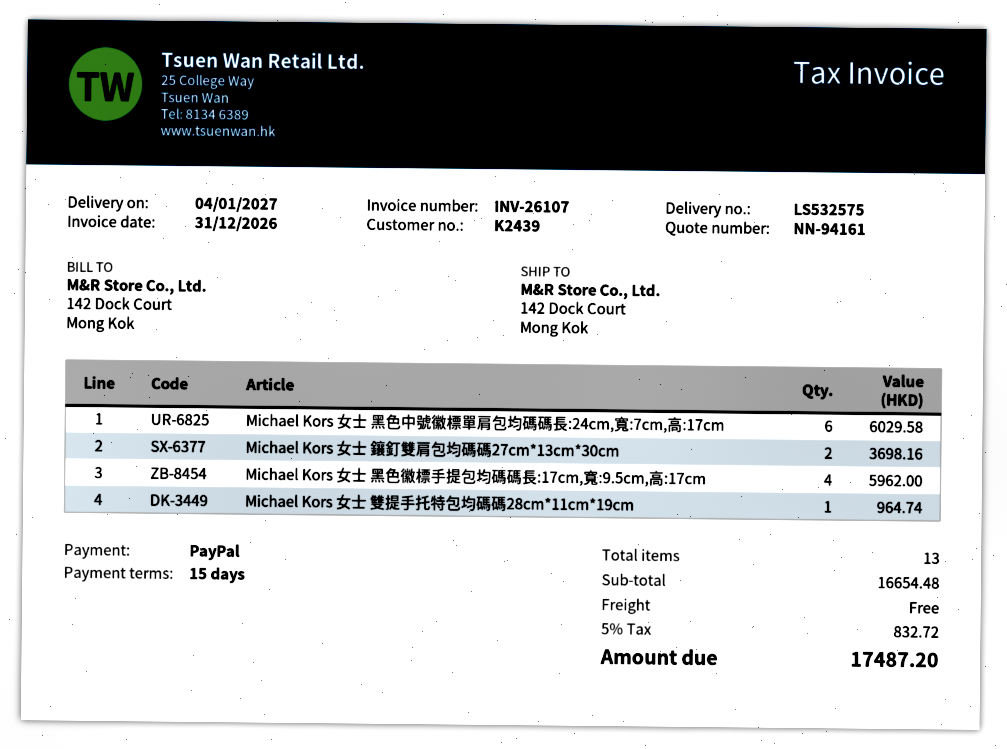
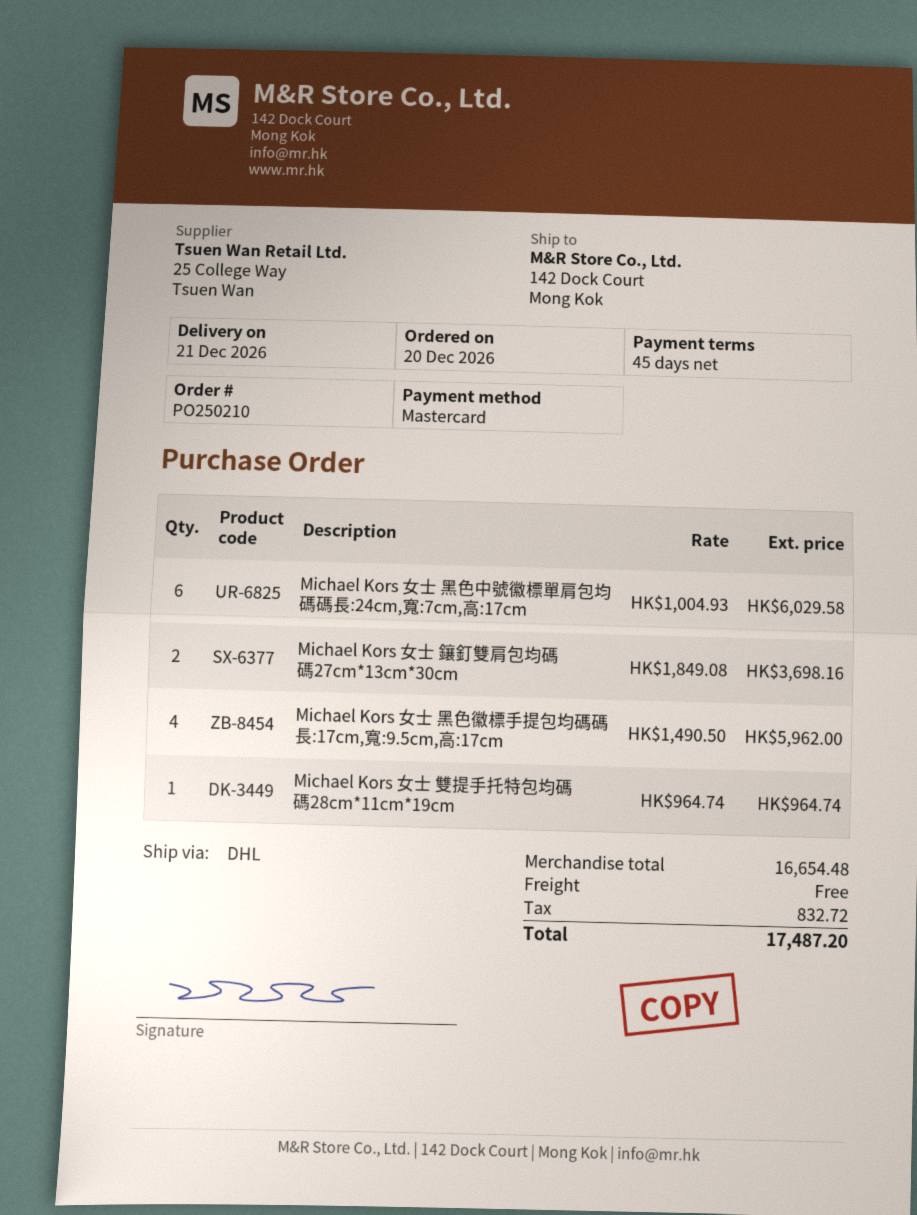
delivery date: 2027-01-04 -> 2026-12-21
payment terms: 15 days -> 45 days
payment method: PayPal -> Mastercard

